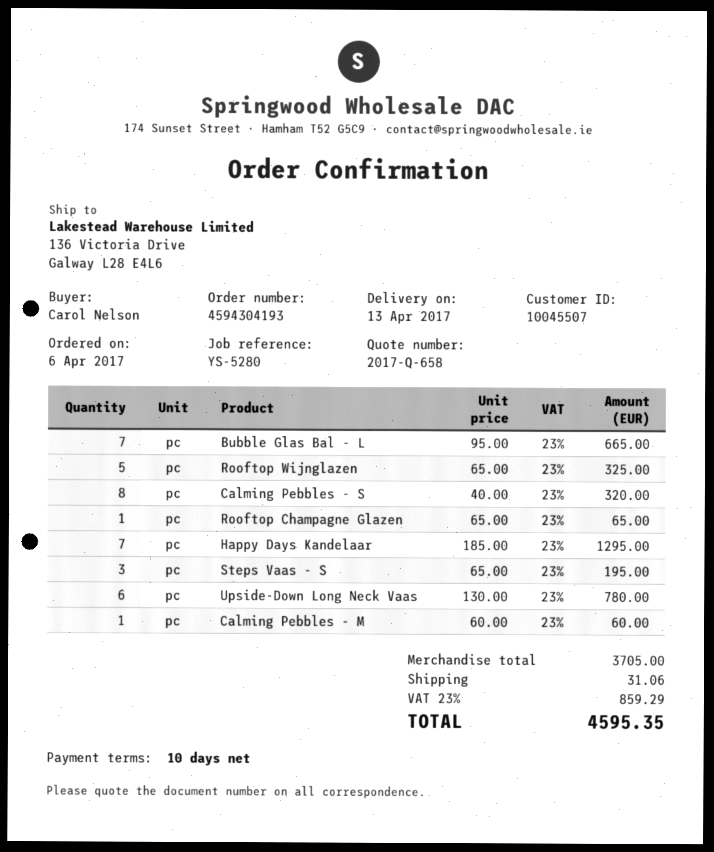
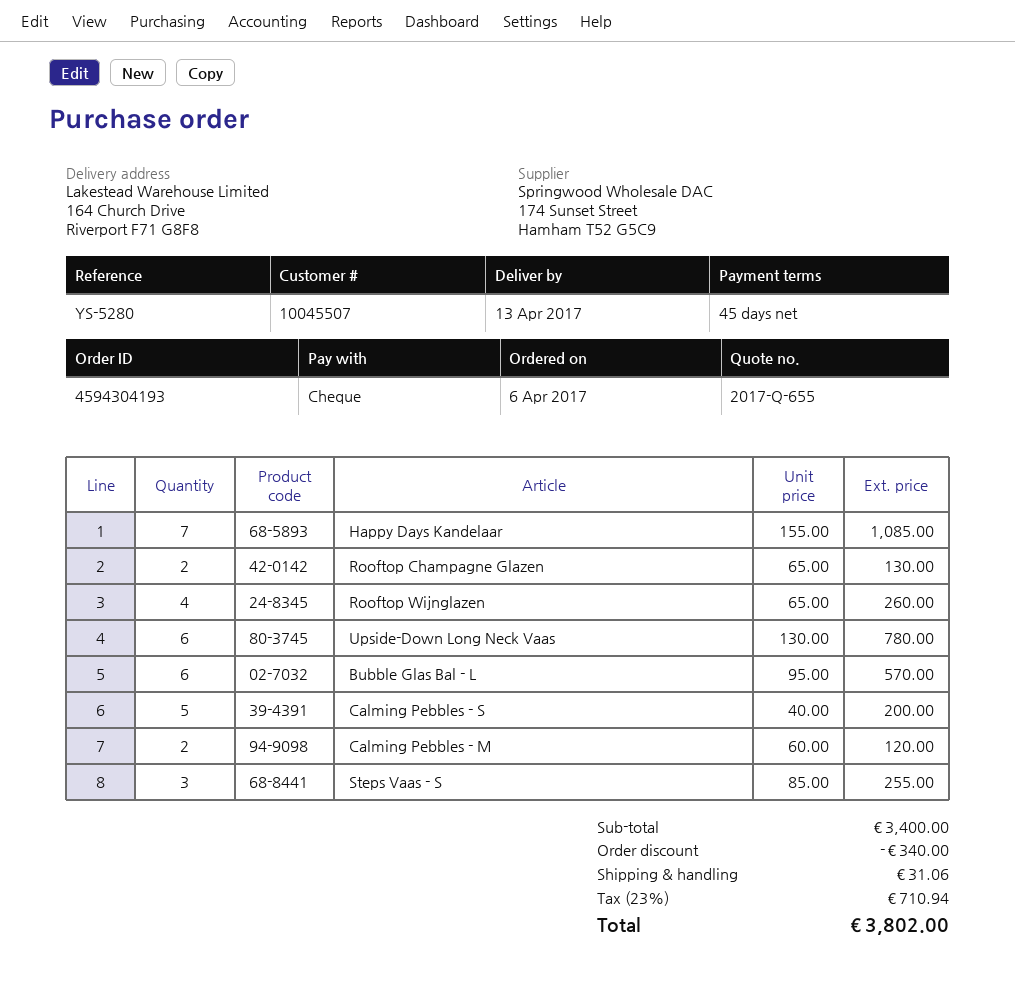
quote number: 2017-Q-658 -> 2017-Q-655
payment terms: 10 days -> 45 days
ship to: 136 Victoria Drive, Galway L28 E4L6 -> 164 Church Drive, Riverport F71 G8F8
Bubble Glas Bal - L: 7 x 95.00 = 665.00 -> 6 x 95.00 = 570.00
Rooftop Wijnglazen: 5 x 65.00 = 325.00 -> 4 x 65.00 = 260.00
Calming Pebbles - S: 8 x 40.00 = 320.00 -> 5 x 40.00 = 200.00
Rooftop Champagne Glazen: 1 x 65.00 = 65.00 -> 2 x 65.00 = 130.00
Happy Days Kandelaar: 7 x 185.00 = 1295.00 -> 7 x 155.00 = 1085.00
Steps Vaas - S: 3 x 65.00 = 195.00 -> 3 x 85.00 = 255.00
Calming Pebbles - M: 1 x 60.00 = 60.00 -> 2 x 60.00 = 120.00
subtotal: 3705.00 -> 3400.00
discount: none -> 340.00
tax: 23% = 859.29 -> 23% = 710.94
total: 4595.35 -> 3802.00

